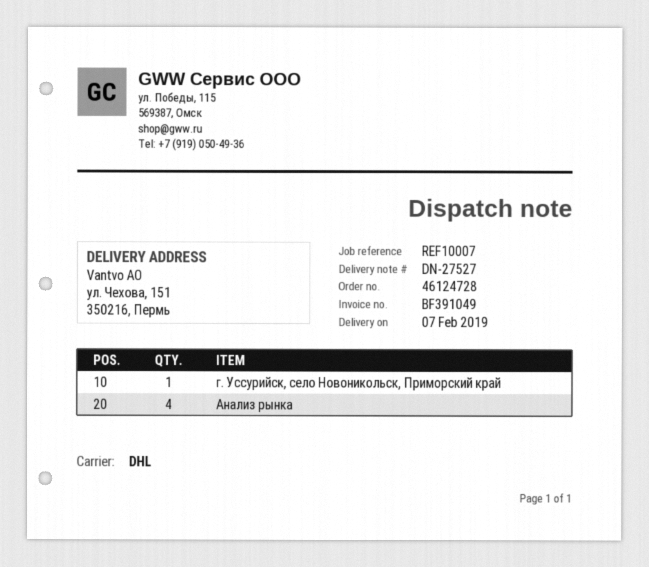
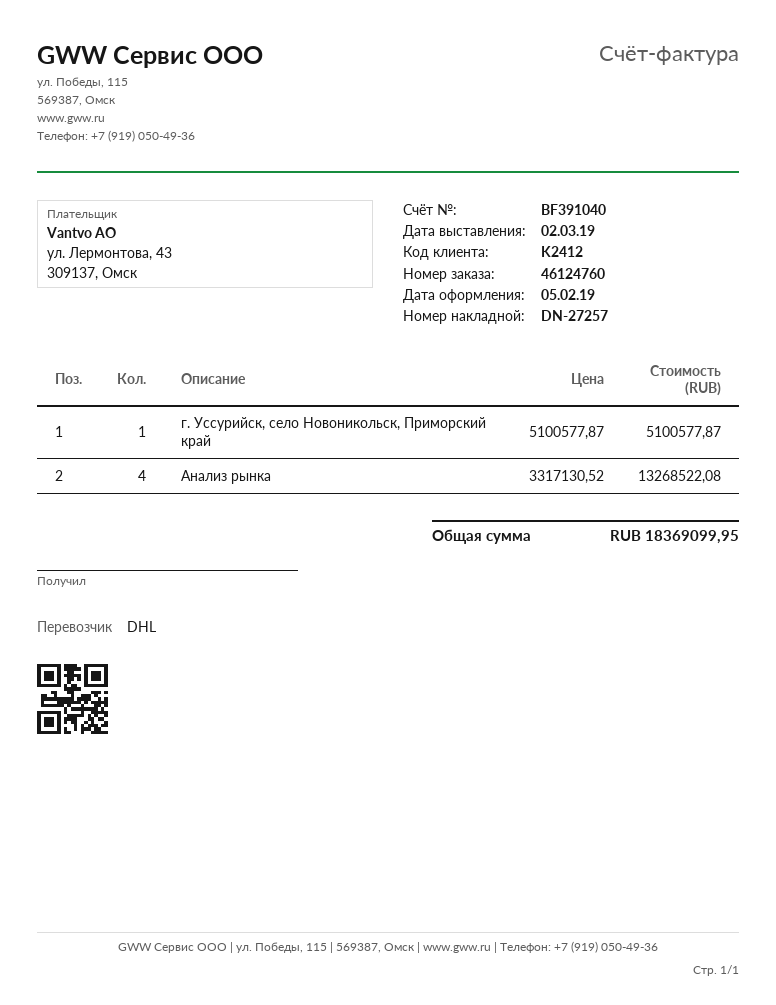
order number: 46124728 -> 46124760
delivery note number: DN-27527 -> DN-27257
invoice number: BF391049 -> BF391040

